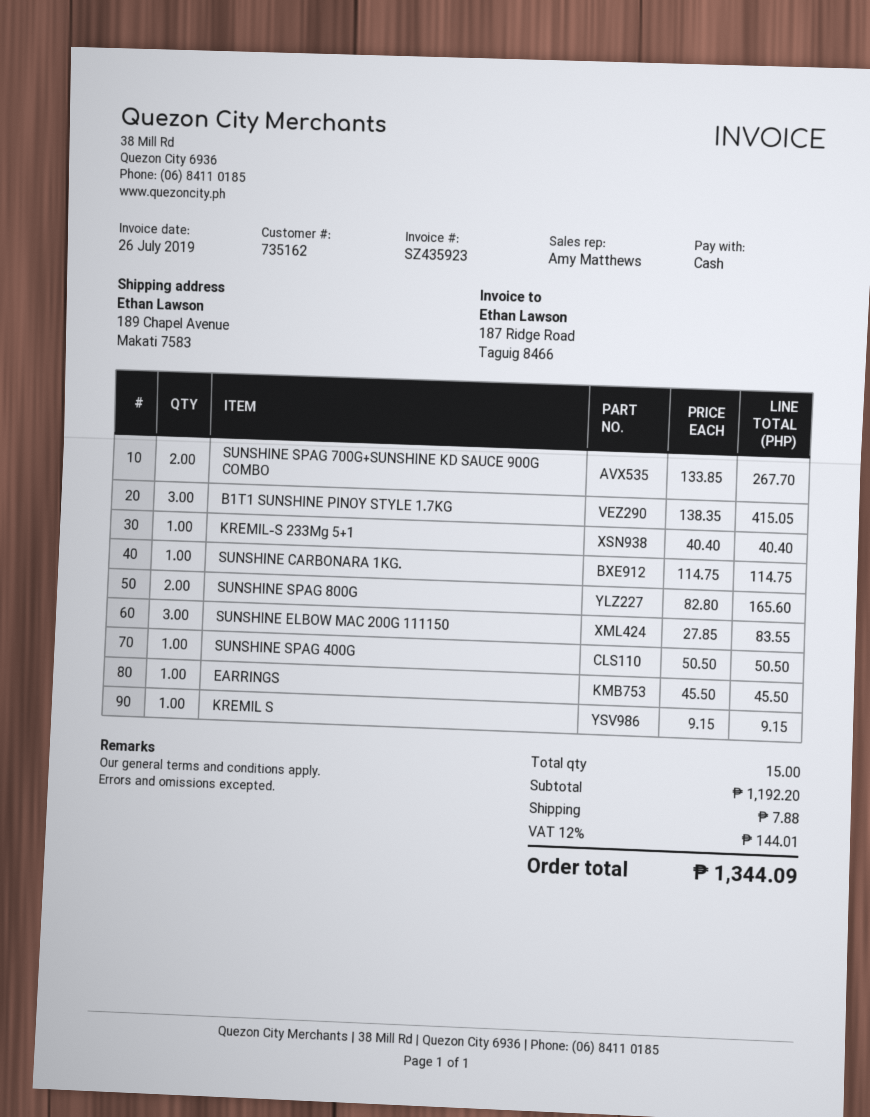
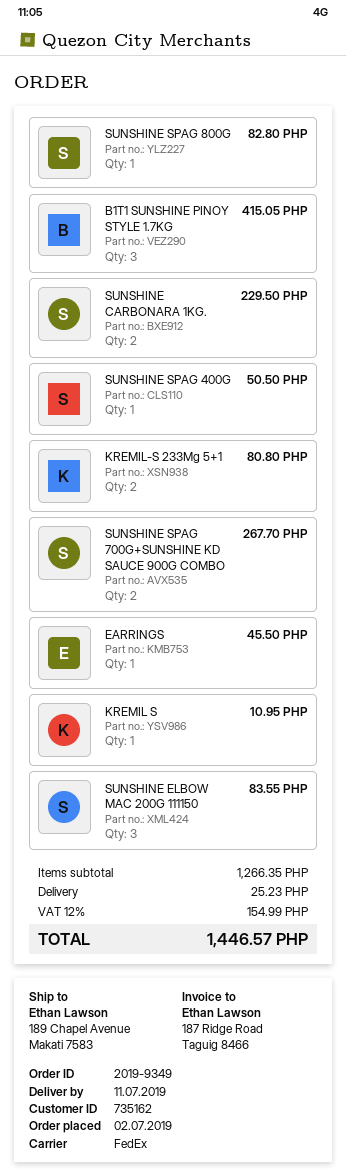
KREMIL-S 233Mg 5+1: 1 for 40.40 -> 2 for 80.80
SUNSHINE CARBONARA 1KG.: 1 for 114.75 -> 2 for 229.50
SUNSHINE SPAG 800G: 2 for 165.60 -> 1 for 82.80
KREMIL S: 1 for 9.15 -> 1 for 10.95
subtotal: 1192.20 -> 1266.35
shipping: 7.88 -> 25.23
tax: 12% = 144.01 -> 12% = 154.99
total: 1344.09 -> 1446.57

